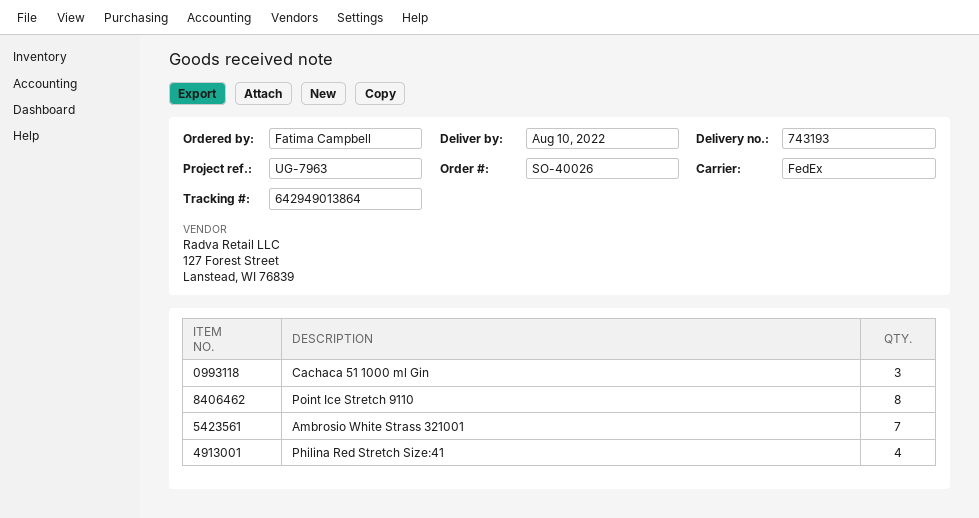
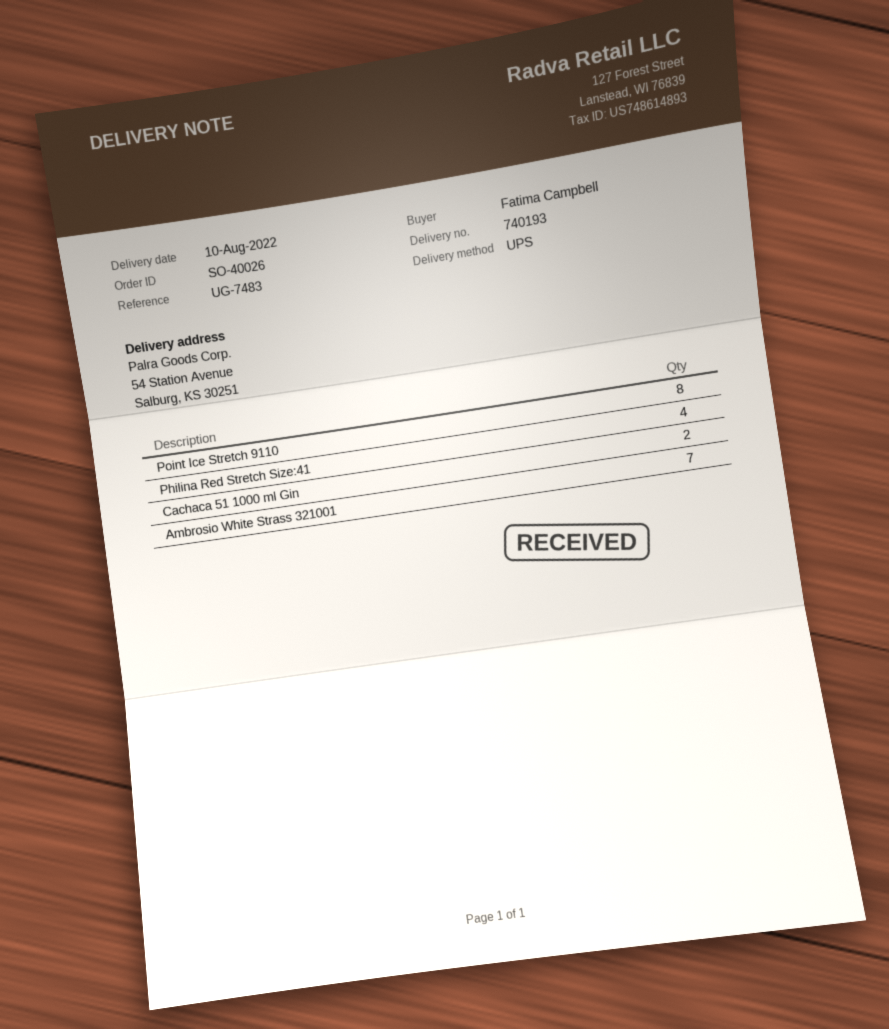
delivery note number: 743193 -> 740193
reference: UG-7963 -> UG-7483
shipping method: FedEx -> UPS
Cachaca 51 1000 ml Gin: 3 -> 2

